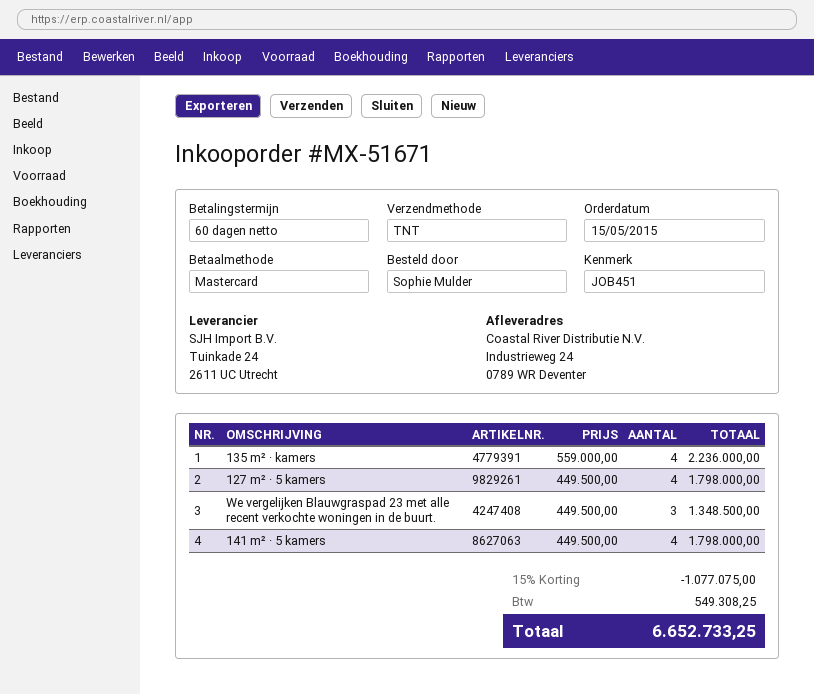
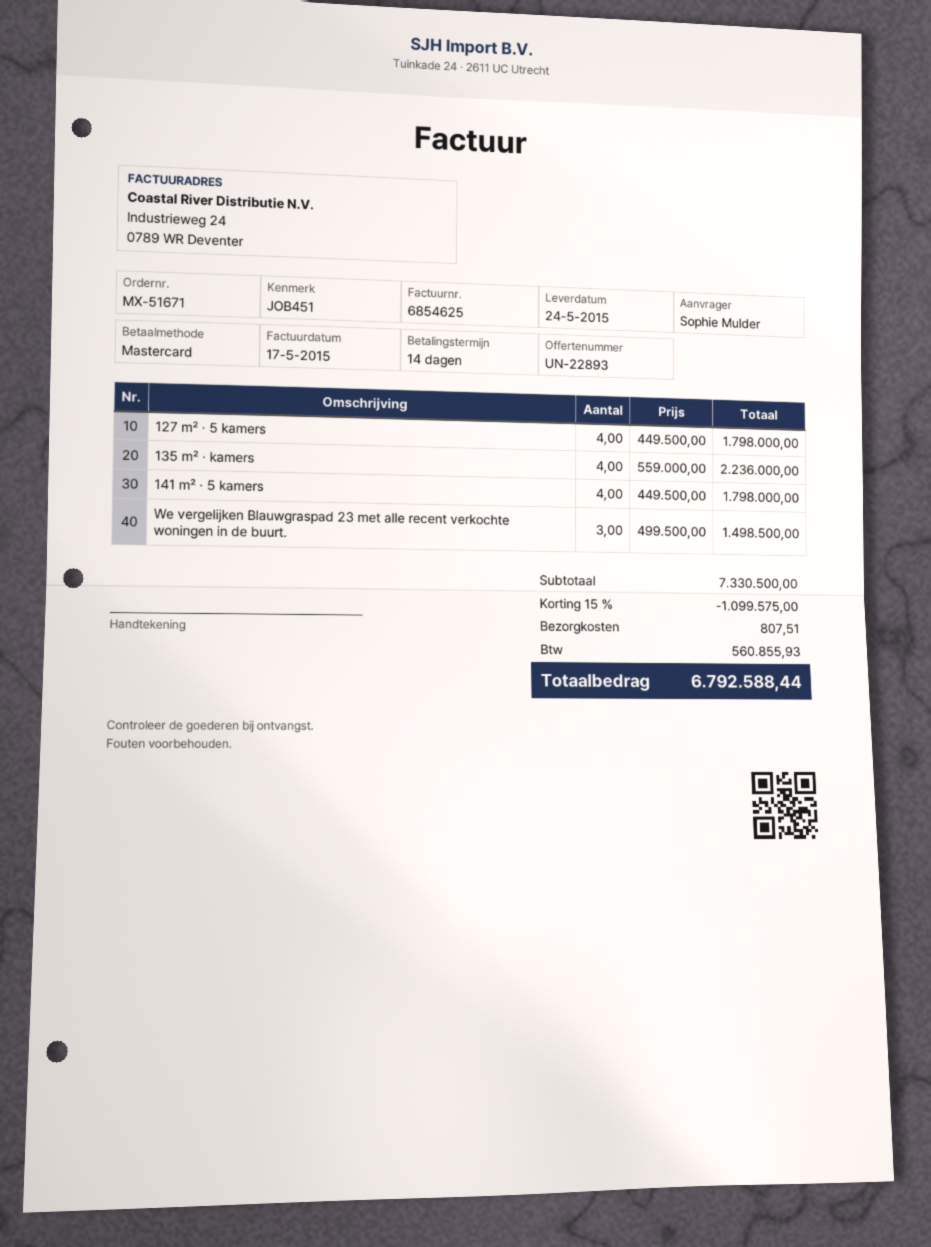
payment terms: 60 days -> 14 days
We vergelijken Blauwgraspad 23 met alle recent verkochte woningen in de buurt.: 3 x 449500.00 = 1348500.00 -> 3 x 499500.00 = 1498500.00
discount: 15% = 1077075.00 -> 15% = 1099575.00
shipping: none -> 807.51
tax: 549308.25 -> 560855.93
total: 6652733.25 -> 6792588.44

